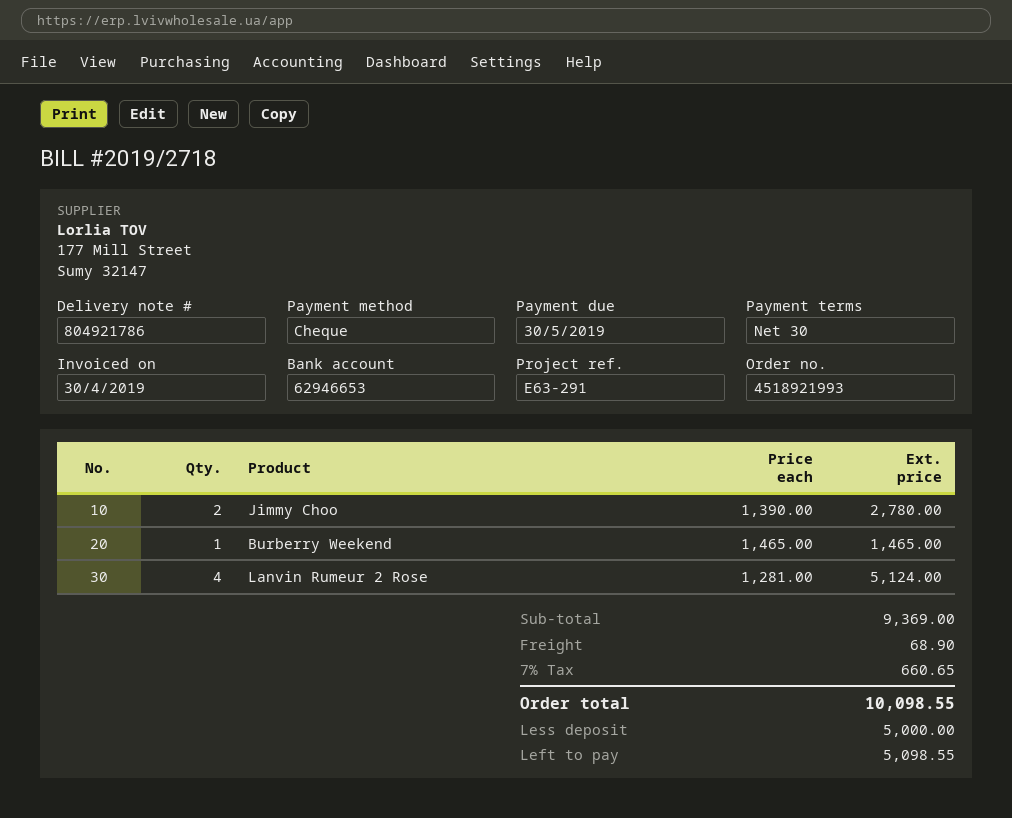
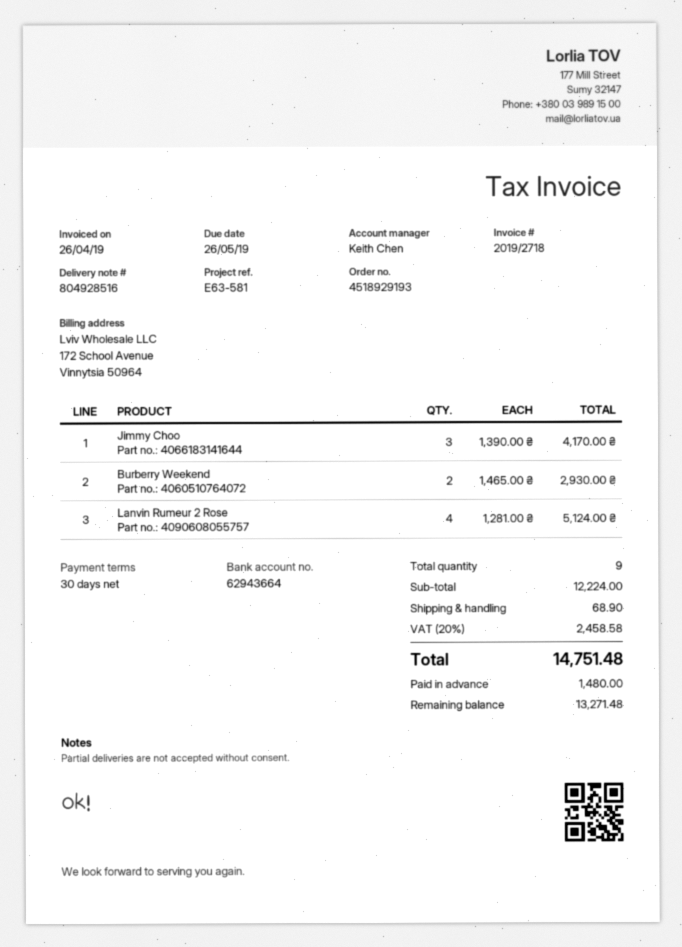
order number: 4518921993 -> 4518929193
delivery note number: 804921786 -> 804928516
invoice date: 2019-04-30 -> 2019-04-26
due date: 2019-05-30 -> 2019-05-26
reference: E63-291 -> E63-581
bank account: 62946653 -> 62943664
Jimmy Choo: 2 x 1390.00 = 2780.00 -> 3 x 1390.00 = 4170.00
Burberry Weekend: 1 x 1465.00 = 1465.00 -> 2 x 1465.00 = 2930.00
subtotal: 9369.00 -> 12224.00
tax: 7% = 660.65 -> 20% = 2458.58
total: 10098.55 -> 14751.48
deposit: 5000.00 -> 1480.00
balance: 5098.55 -> 13271.48

